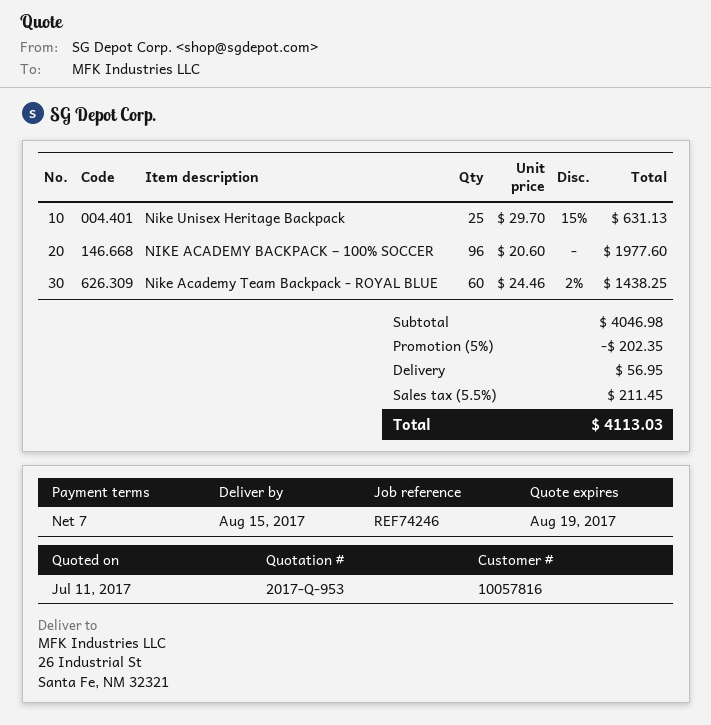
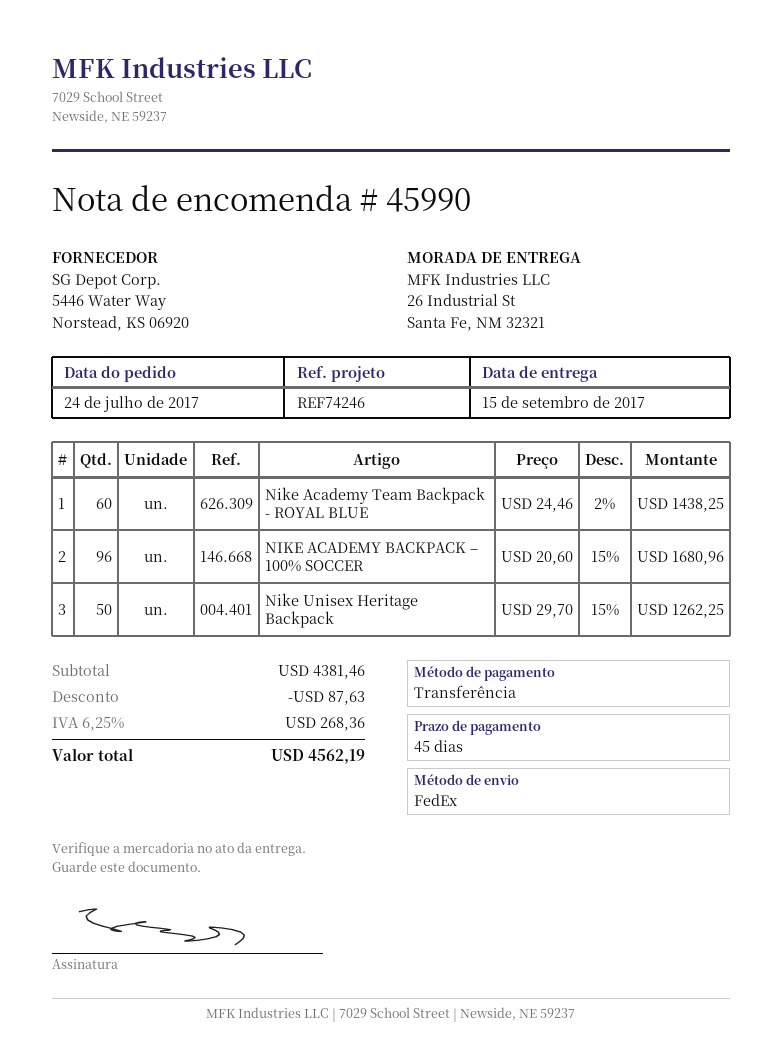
delivery date: 2017-08-15 -> 2017-09-15
payment terms: 7 days -> 45 days
Nike Unisex Heritage Backpack: 25 x 29.70 - 15% = 631.13 -> 50 x 29.70 - 15% = 1262.25
NIKE ACADEMY BACKPACK – 100% SOCCER: 96 x 20.60 = 1977.60 -> 96 x 20.60 - 15% = 1680.96
subtotal: 4046.98 -> 4381.46
discount: 202.35 -> 87.63
shipping: 56.95 -> none
tax: 5.5% = 211.45 -> 6.25% = 268.36
total: 4113.03 -> 4562.19

